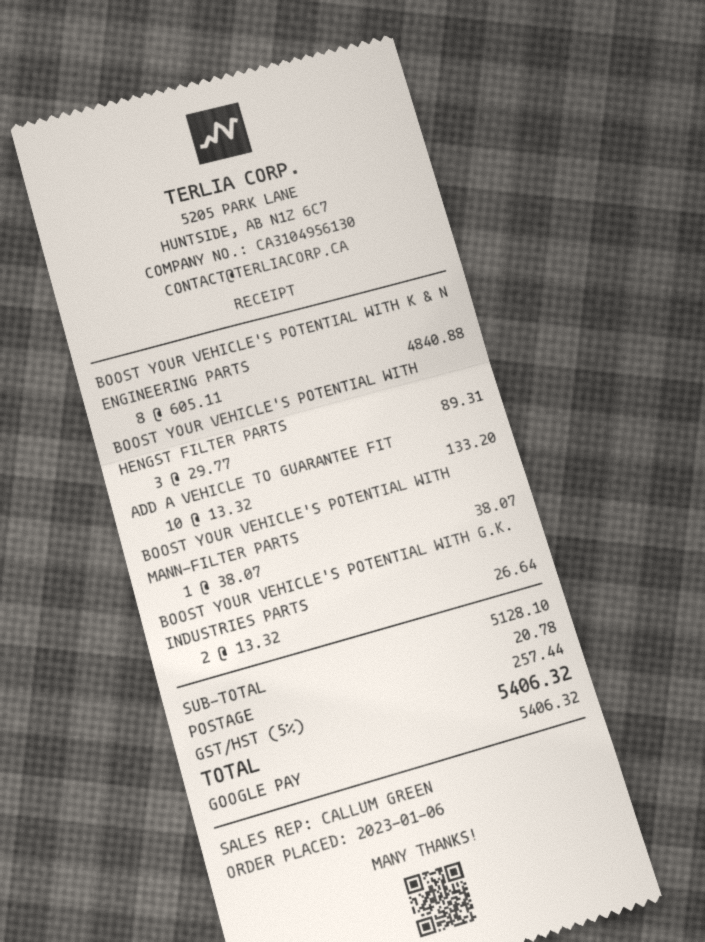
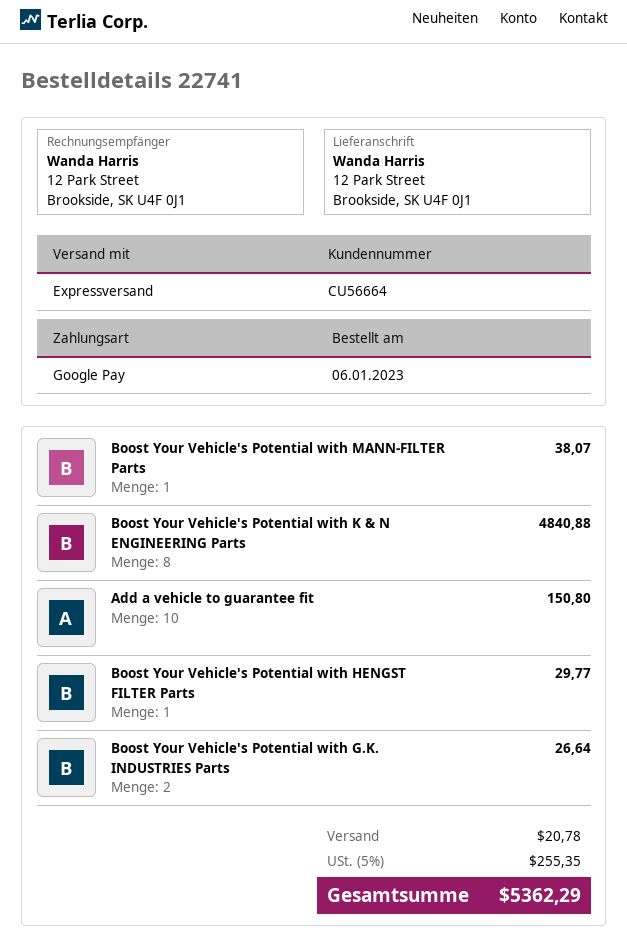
BOOST YOUR VEHICLE'S POTENTIAL WITH HENGST FILTER PARTS: 3 for 89.31 -> 1 for 29.77
ADD A VEHICLE TO GUARANTEE FIT: 10 for 133.20 -> 10 for 150.80
tax: 5% = 257.44 -> 5% = 255.35
total: 5406.32 -> 5362.29

